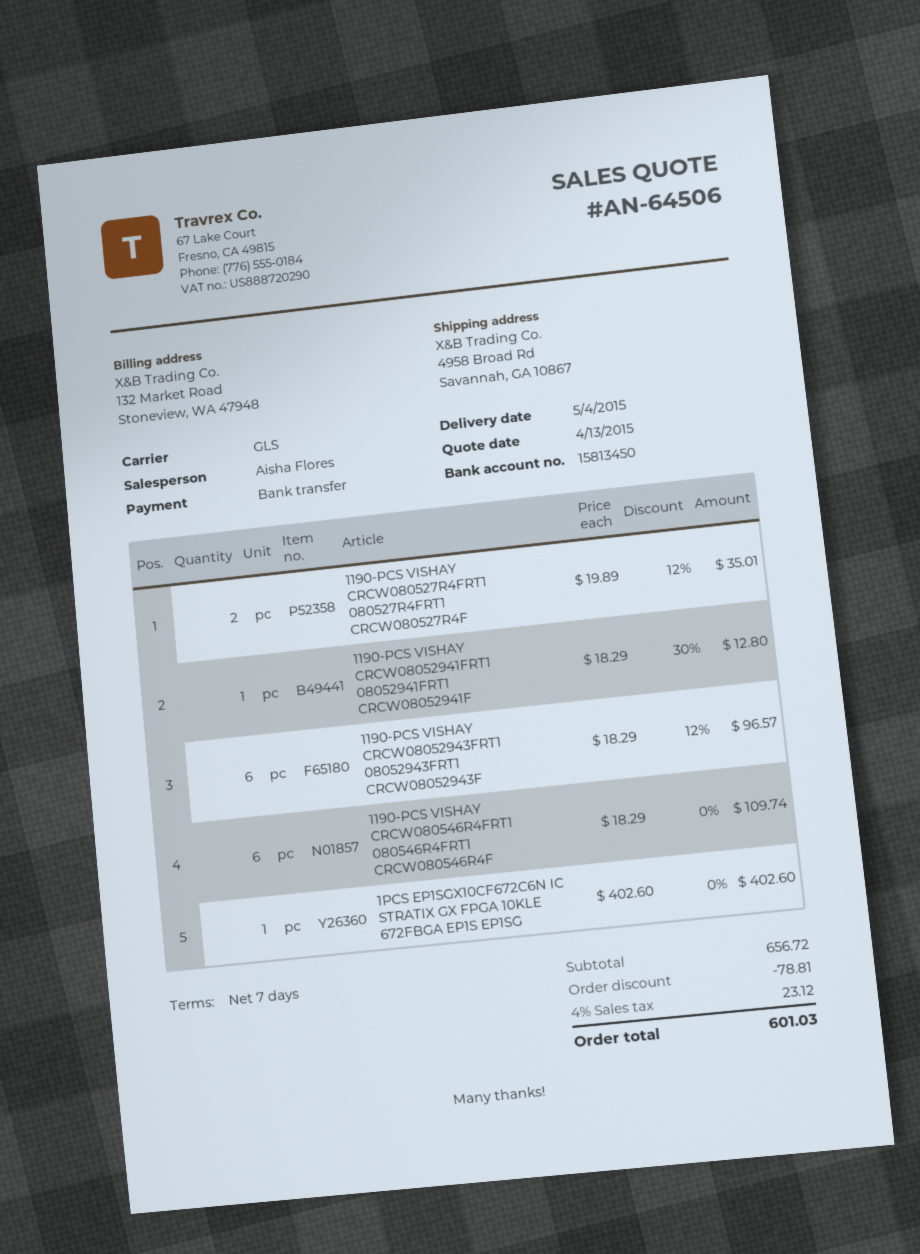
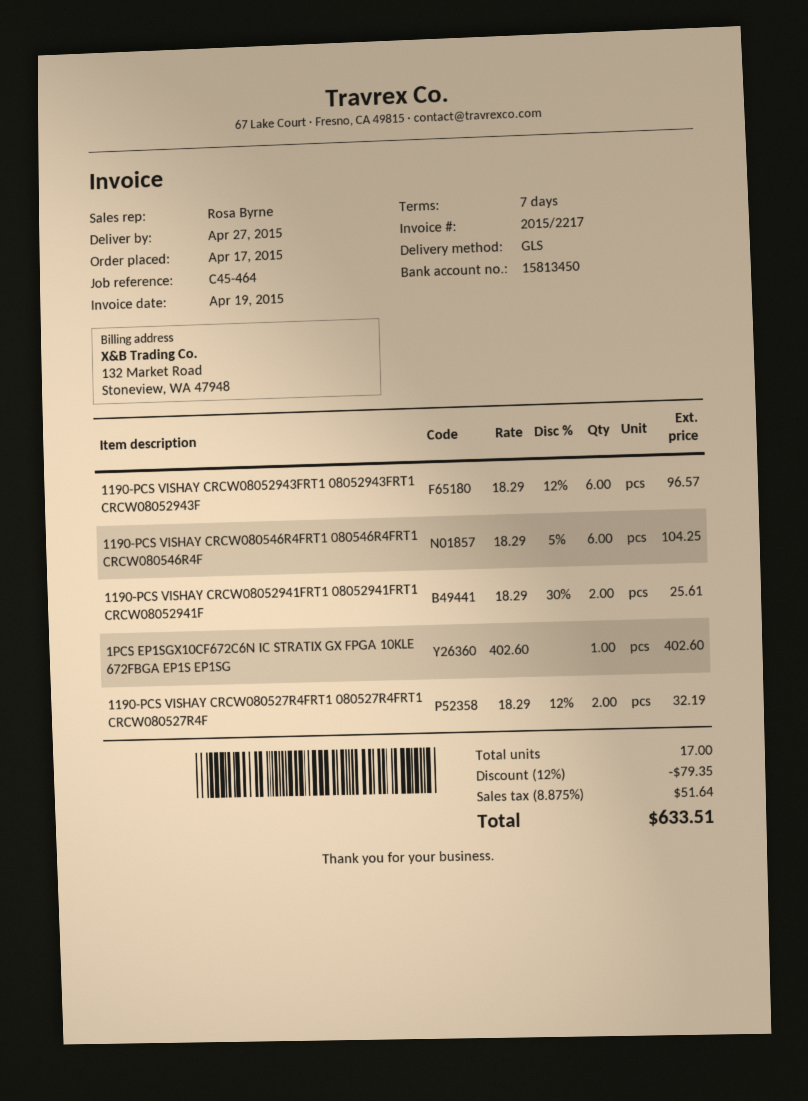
delivery date: 2015-05-04 -> 2015-04-27
sales rep: Aisha Flores -> Rosa Byrne
1190-PCS VISHAY CRCW080527R4FRT1 080527R4FRT1 CRCW080527R4F: 2 x 19.89 - 12% = 35.01 -> 2 x 18.29 - 12% = 32.19
1190-PCS VISHAY CRCW08052941FRT1 08052941FRT1 CRCW08052941F: 1 x 18.29 - 30% = 12.80 -> 2 x 18.29 - 30% = 25.61
1190-PCS VISHAY CRCW080546R4FRT1 080546R4FRT1 CRCW080546R4F: 6 x 18.29 = 109.74 -> 6 x 18.29 - 5% = 104.25
discount: 78.81 -> 79.35
tax: 4% = 23.12 -> 8.875% = 51.64
total: 601.03 -> 633.51

